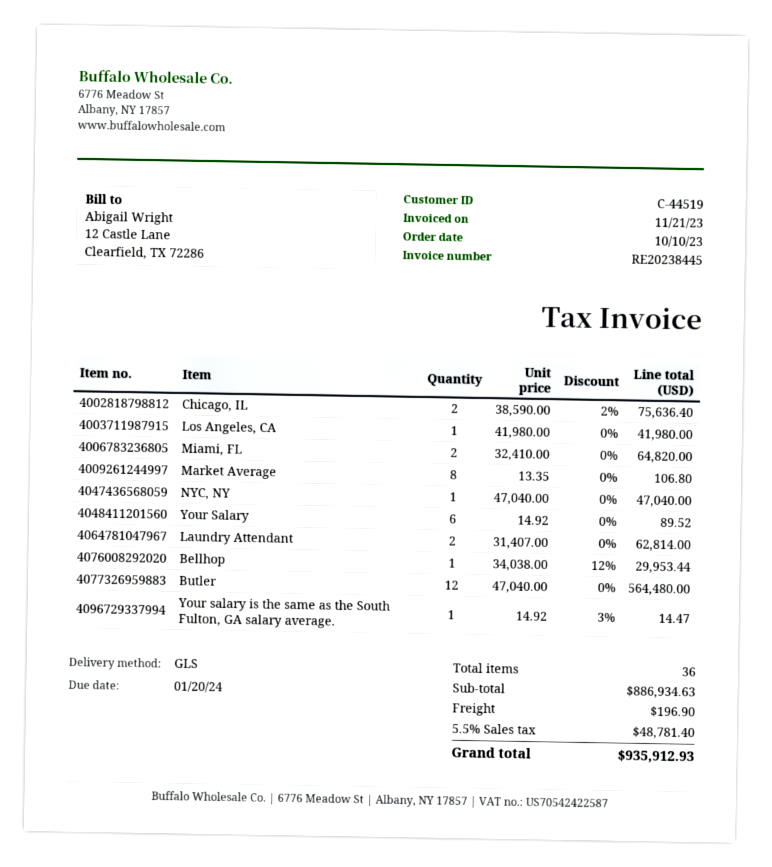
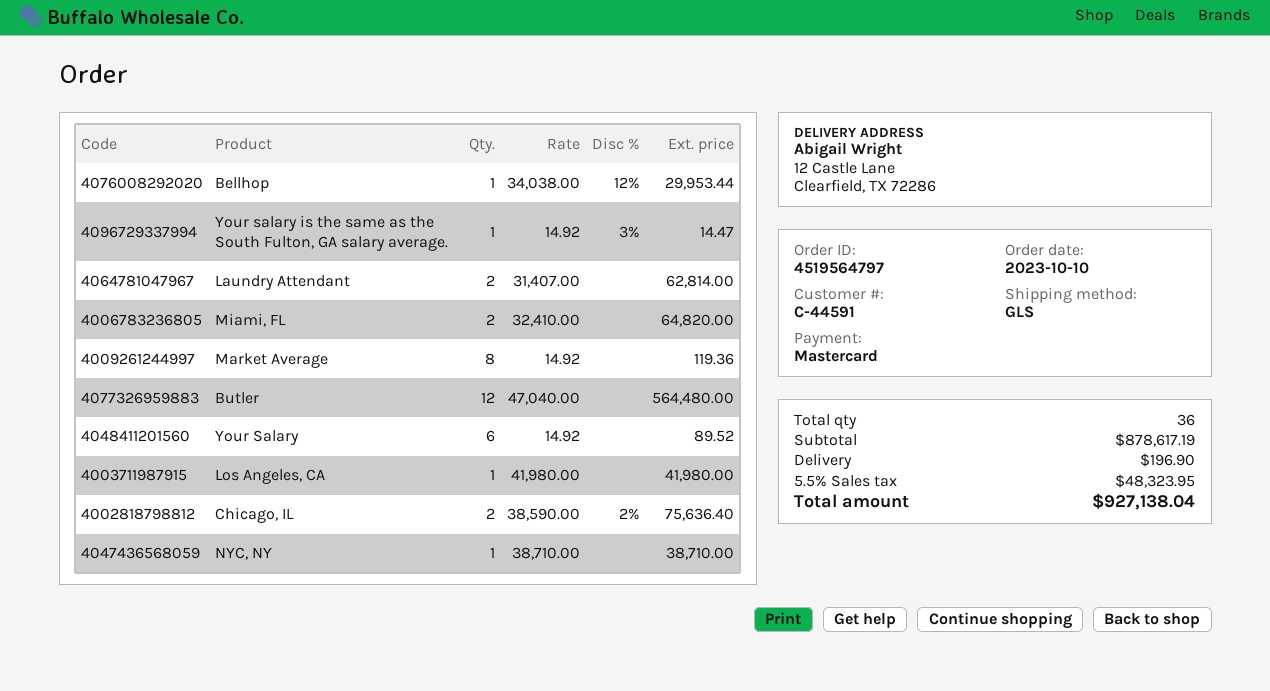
customer number: C-44519 -> C-44591
Market Average: 8 x 13.35 = 106.80 -> 8 x 14.92 = 119.36
NYC, NY: 1 x 47040.00 = 47040.00 -> 1 x 38710.00 = 38710.00
subtotal: 886934.63 -> 878617.19
tax: 5.5% = 48781.40 -> 5.5% = 48323.95
total: 935912.93 -> 927138.04

